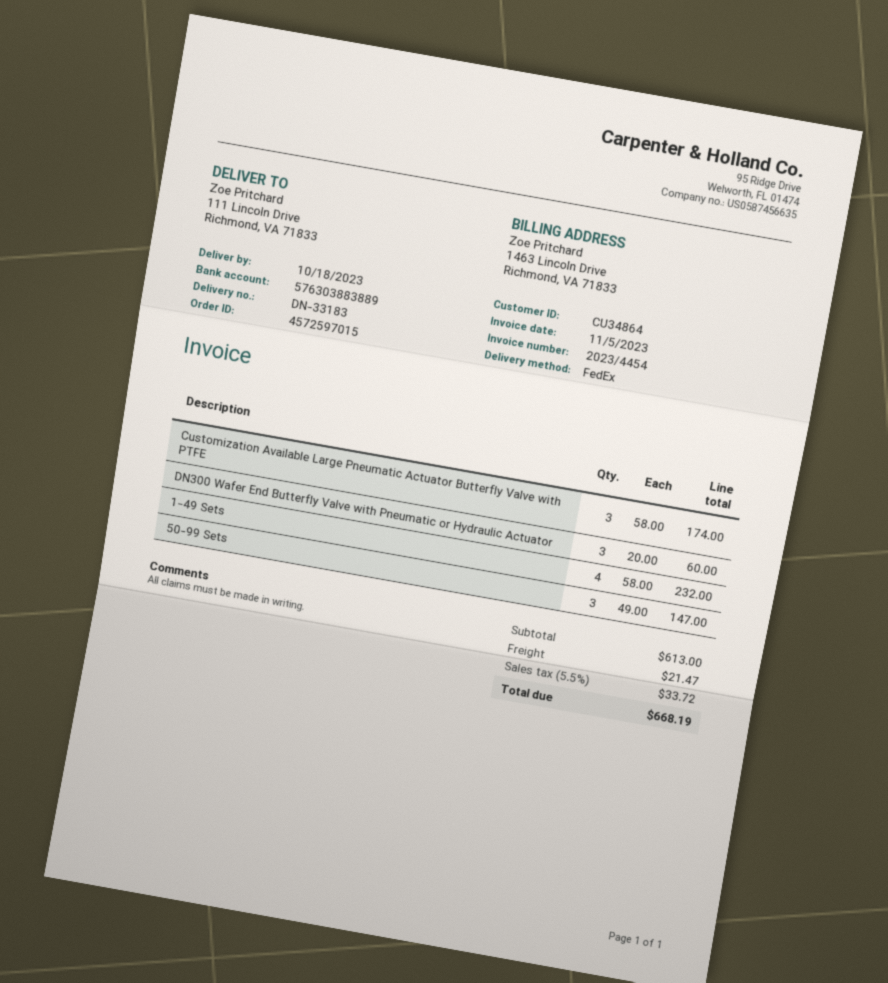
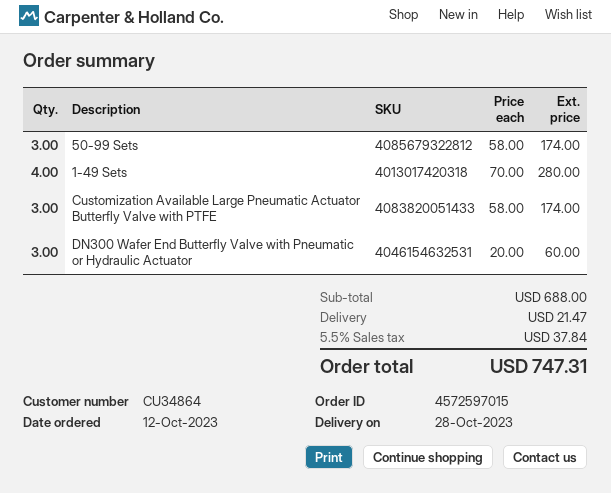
delivery date: 2023-10-18 -> 2023-10-28
1-49 Sets: 4 x 58.00 = 232.00 -> 4 x 70.00 = 280.00
50-99 Sets: 3 x 49.00 = 147.00 -> 3 x 58.00 = 174.00
subtotal: 613.00 -> 688.00
tax: 5.5% = 33.72 -> 5.5% = 37.84
total: 668.19 -> 747.31

